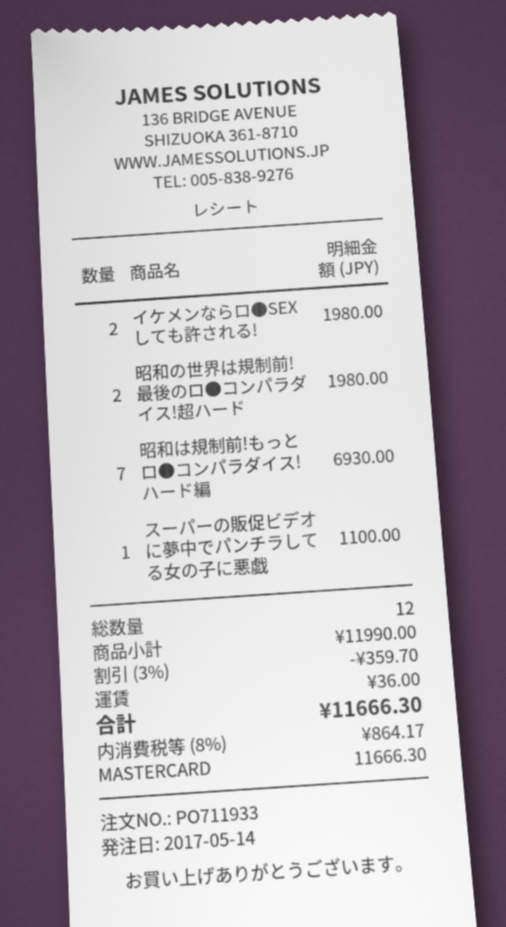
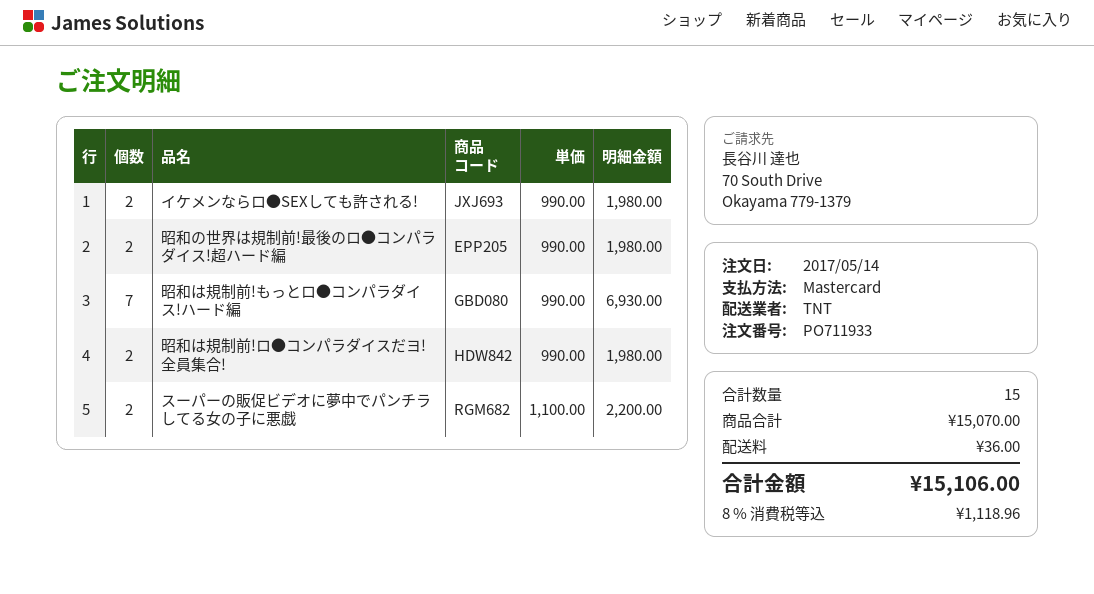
スーパーの販促ビデオに夢中でパンチラしてる女の子に悪戯: 1 for 1100.00 -> 2 for 2200.00
昭和は規制前!ロ●コンパラダイスだヨ!全員集合!: none -> 2 for 1980.00
total quantity: 12 -> 15
subtotal: 11990.00 -> 15070.00
discount: 3% = 359.70 -> none
tax: 8% = 864.17 -> 8% = 1118.96
total: 11666.30 -> 15106.00

